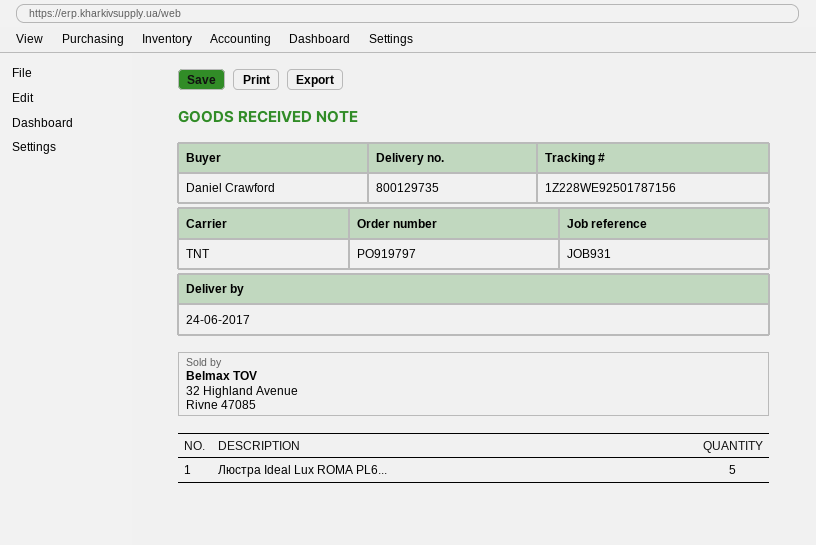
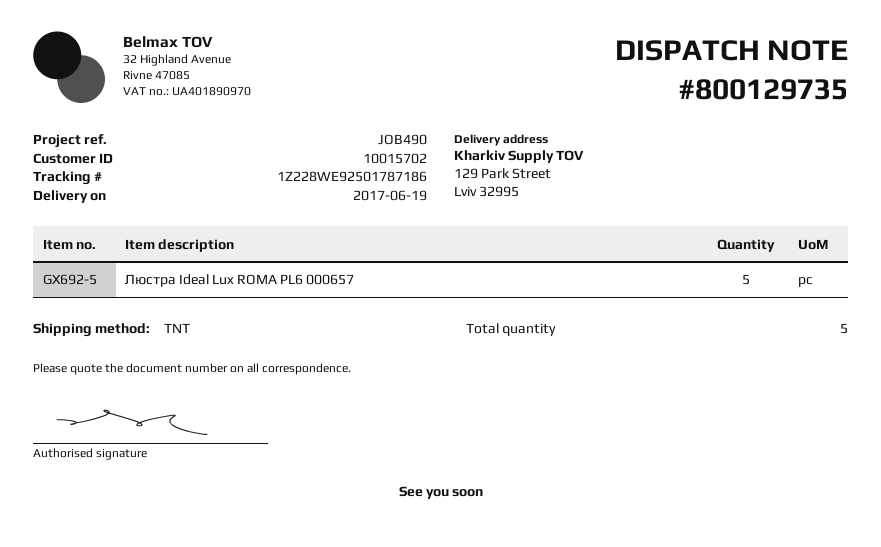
delivery date: 2017-06-24 -> 2017-06-19
reference: JOB931 -> JOB490
tracking number: 1Z228WE92501787156 -> 1Z228WE92501787186

